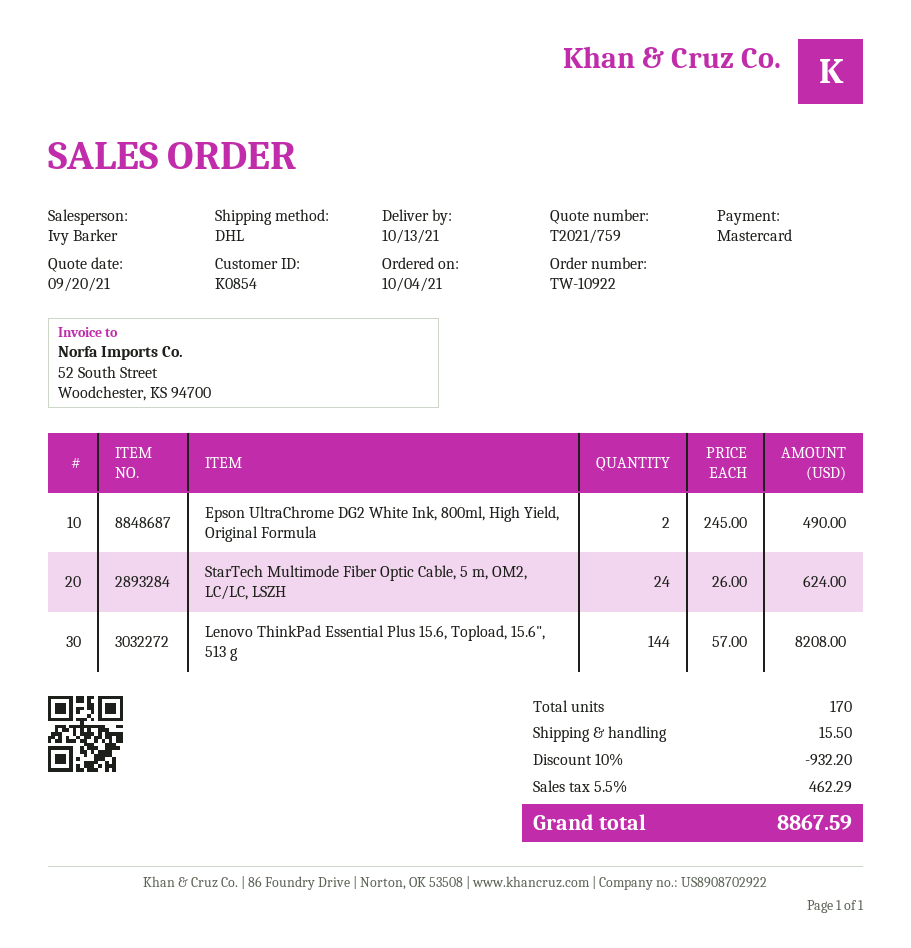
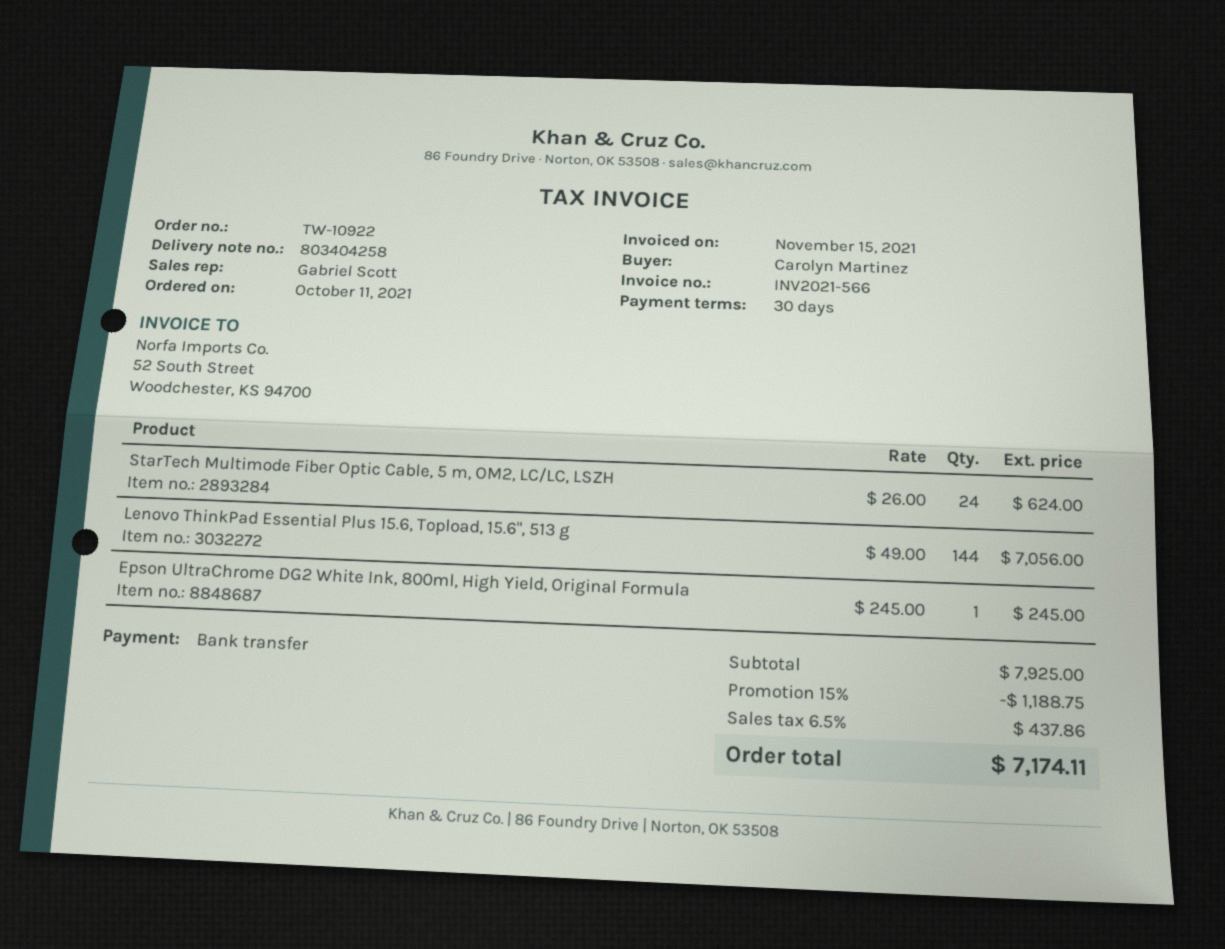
order date: 2021-10-04 -> 2021-10-11
sales rep: Ivy Barker -> Gabriel Scott
payment method: Mastercard -> bank transfer
Epson UltraChrome DG2 White Ink, 800ml, High Yield, Original Formula: 2 x 245.00 = 490.00 -> 1 x 245.00 = 245.00
Lenovo ThinkPad Essential Plus 15.6, Topload, 15.6", 513 g: 144 x 57.00 = 8208.00 -> 144 x 49.00 = 7056.00
discount: 10% = 932.20 -> 15% = 1188.75
shipping: 15.50 -> none
tax: 5.5% = 462.29 -> 6.5% = 437.86
total: 8867.59 -> 7174.11

